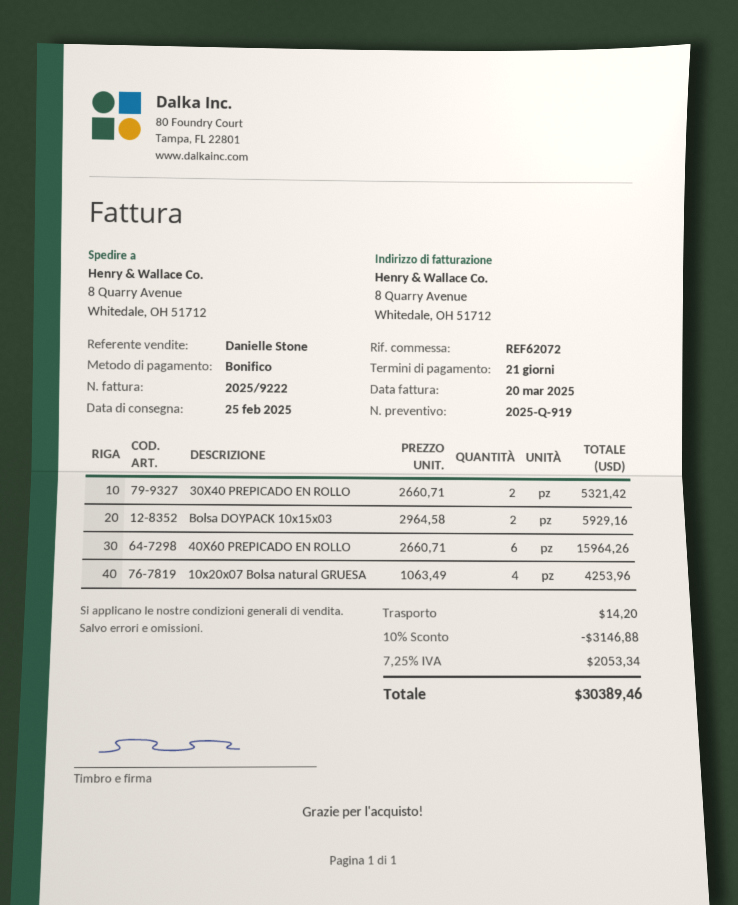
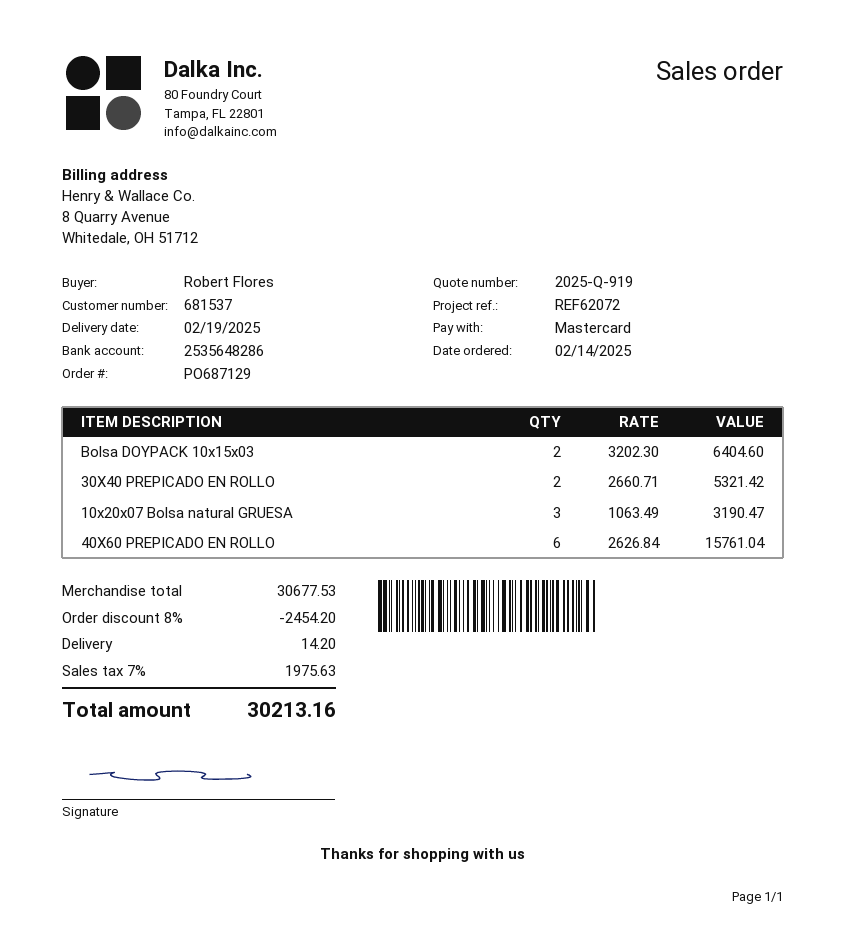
delivery date: 2025-02-25 -> 2025-02-19
payment method: bank transfer -> Mastercard
Bolsa DOYPACK 10x15x03: 2 x 2964.58 = 5929.16 -> 2 x 3202.30 = 6404.60
40X60 PREPICADO EN ROLLO: 6 x 2660.71 = 15964.26 -> 6 x 2626.84 = 15761.04
10x20x07 Bolsa natural GRUESA: 4 x 1063.49 = 4253.96 -> 3 x 1063.49 = 3190.47
discount: 10% = 3146.88 -> 8% = 2454.20
tax: 7.25% = 2053.34 -> 7% = 1975.63
total: 30389.46 -> 30213.16

